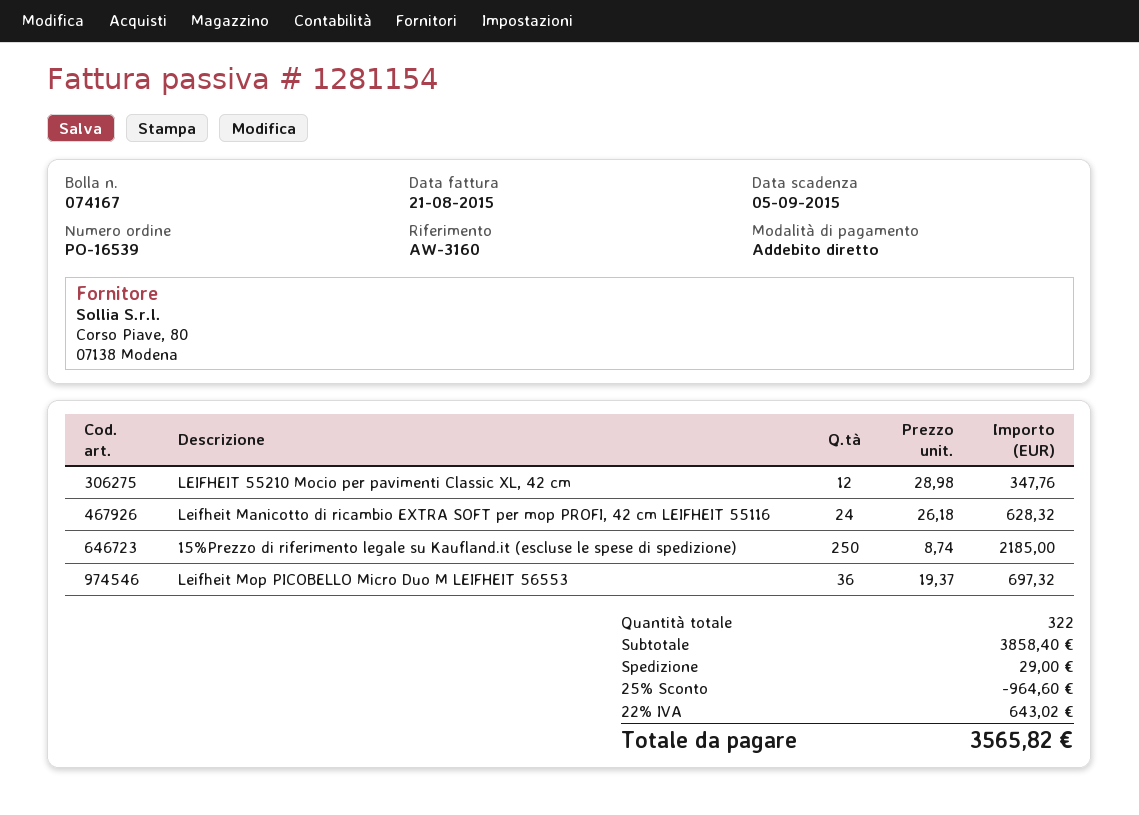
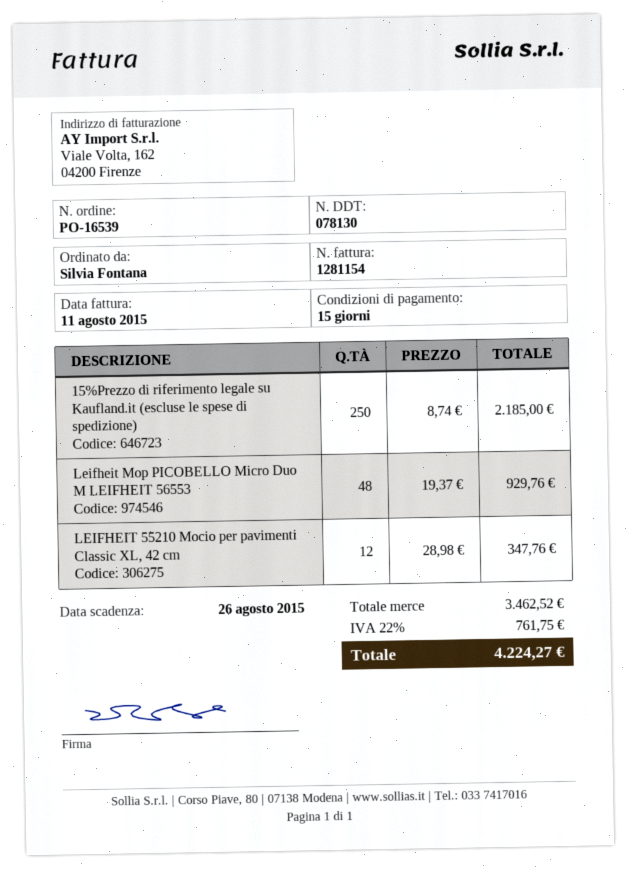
delivery note number: 074167 -> 078130
invoice date: 2015-08-21 -> 2015-08-11
due date: 2015-09-05 -> 2015-08-26
Leifheit Manicotto di ricambio EXTRA SOFT per mop PROFI, 42 cm LEIFHEIT 55116: 24 x 26.18 = 628.32 -> none
Leifheit Mop PICOBELLO Micro Duo M LEIFHEIT 56553: 36 x 19.37 = 697.32 -> 48 x 19.37 = 929.76
subtotal: 3858.40 -> 3462.52
discount: 25% = 964.60 -> none
shipping: 29.00 -> none
tax: 22% = 643.02 -> 22% = 761.75
total: 3565.82 -> 4224.27

